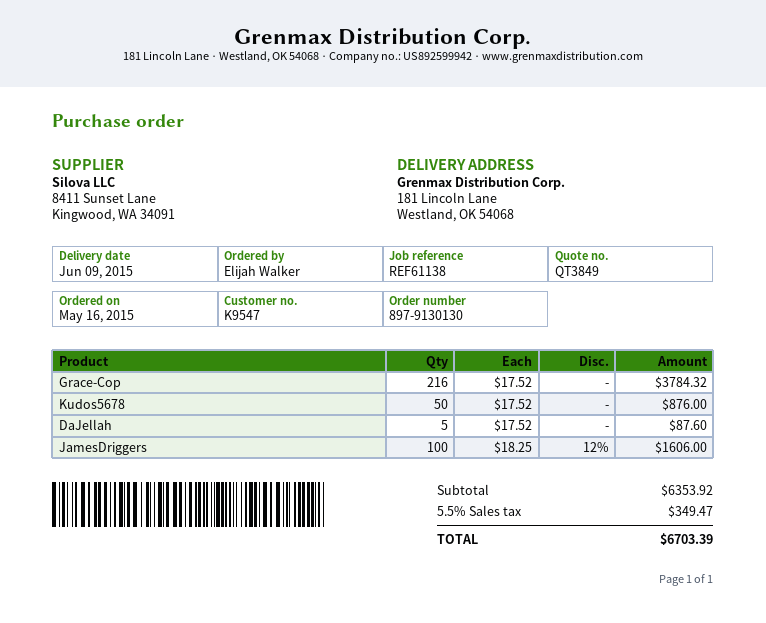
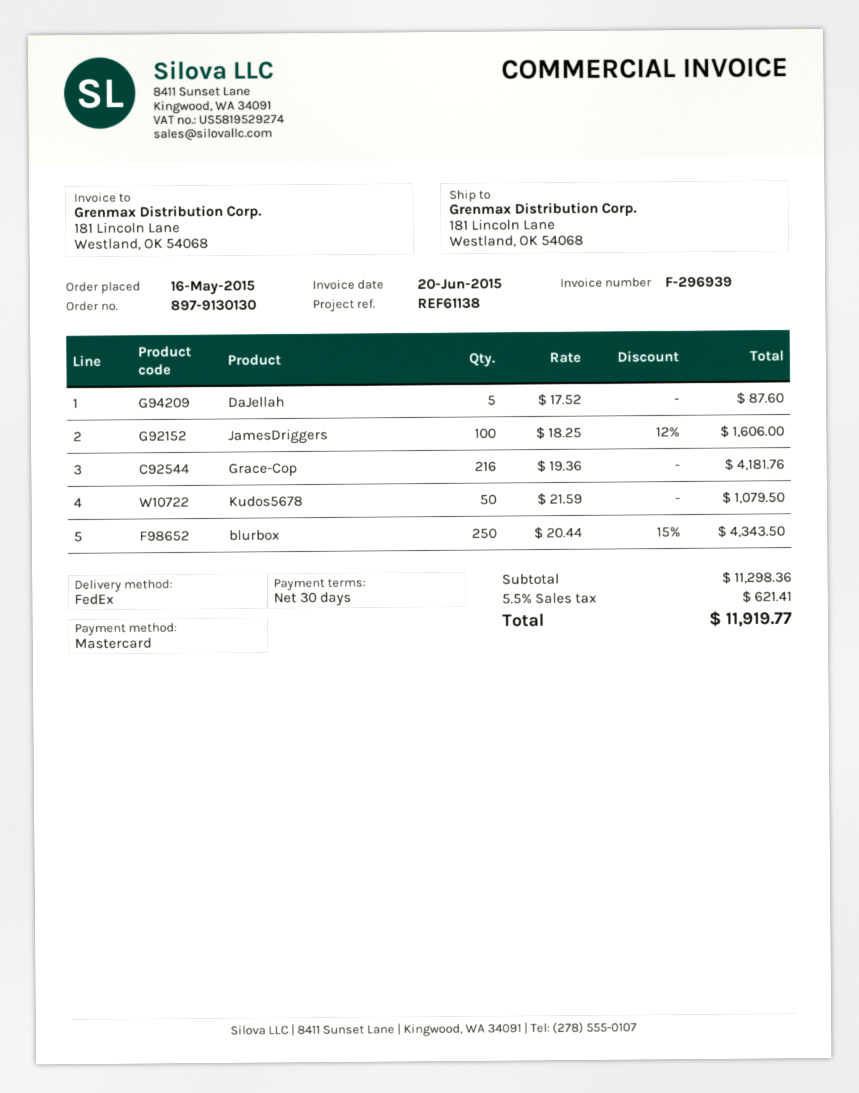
Grace-Cop: 216 x 17.52 = 3784.32 -> 216 x 19.36 = 4181.76
Kudos5678: 50 x 17.52 = 876.00 -> 50 x 21.59 = 1079.50
blurbox: none -> 250 x 20.44 - 15% = 4343.50
subtotal: 6353.92 -> 11298.36
tax: 5.5% = 349.47 -> 5.5% = 621.41
total: 6703.39 -> 11919.77

